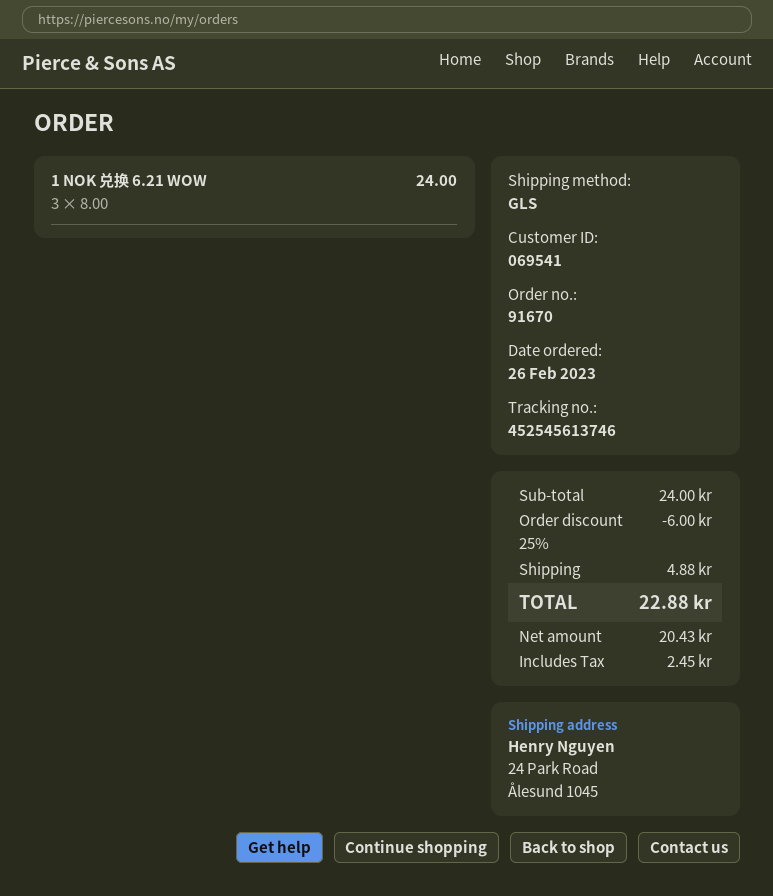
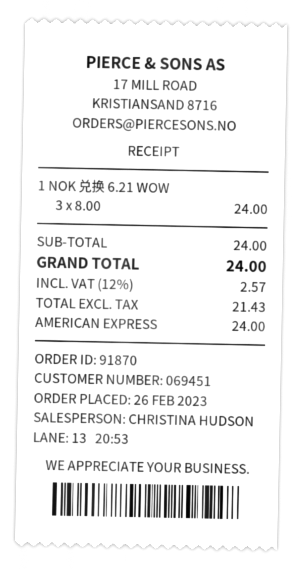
order number: 91670 -> 91870
customer number: 069541 -> 069451
discount: 25% = 6.00 -> none
shipping: 4.88 -> none
net: 20.43 -> 21.43
tax: 2.45 -> 2.57
total: 22.88 -> 24.00

